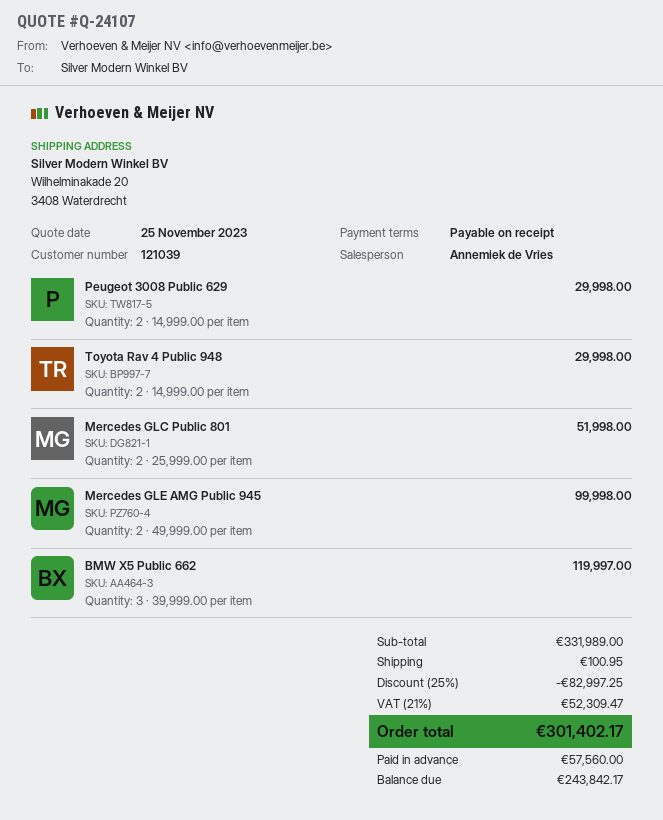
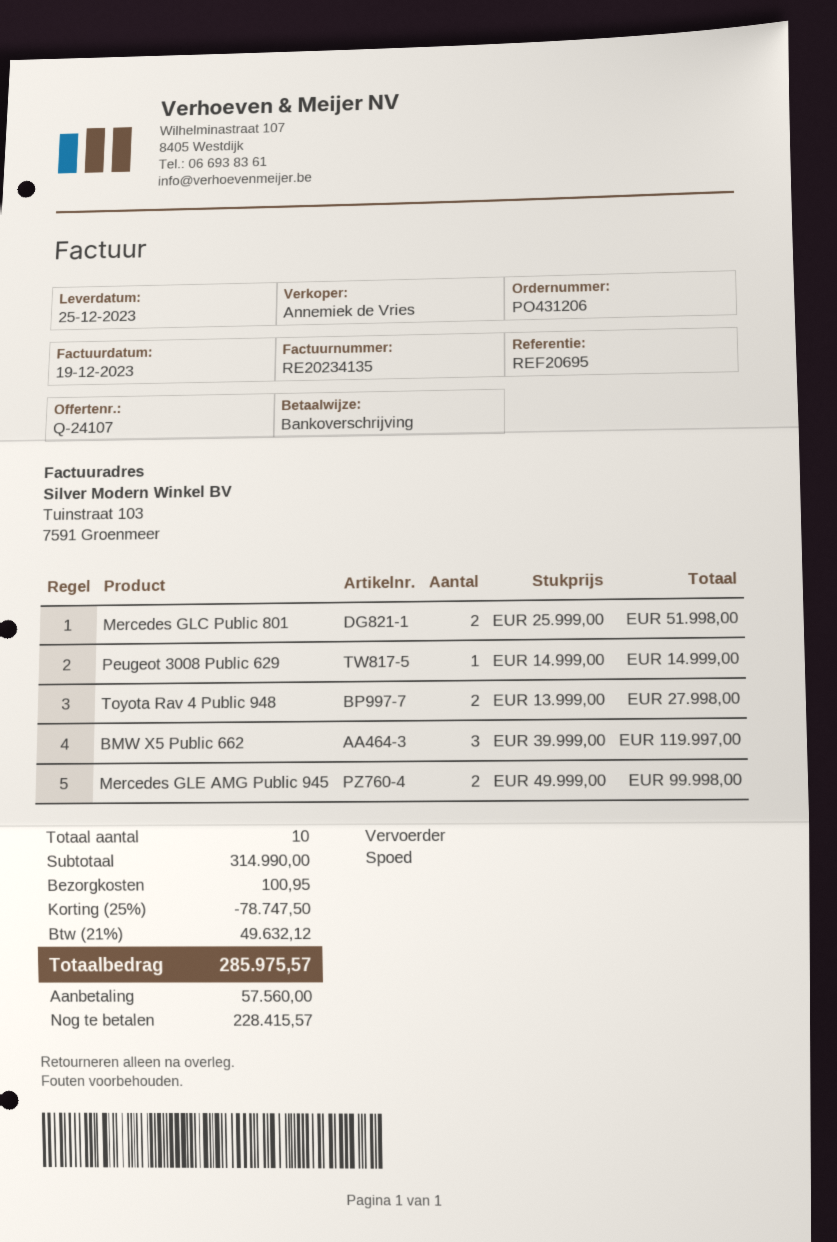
Peugeot 3008 Public 629: 2 x 14999.00 = 29998.00 -> 1 x 14999.00 = 14999.00
Toyota Rav 4 Public 948: 2 x 14999.00 = 29998.00 -> 2 x 13999.00 = 27998.00
subtotal: 331989.00 -> 314990.00
discount: 25% = 82997.25 -> 25% = 78747.50
tax: 21% = 52309.47 -> 21% = 49632.12
total: 301402.17 -> 285975.57
balance: 243842.17 -> 228415.57

